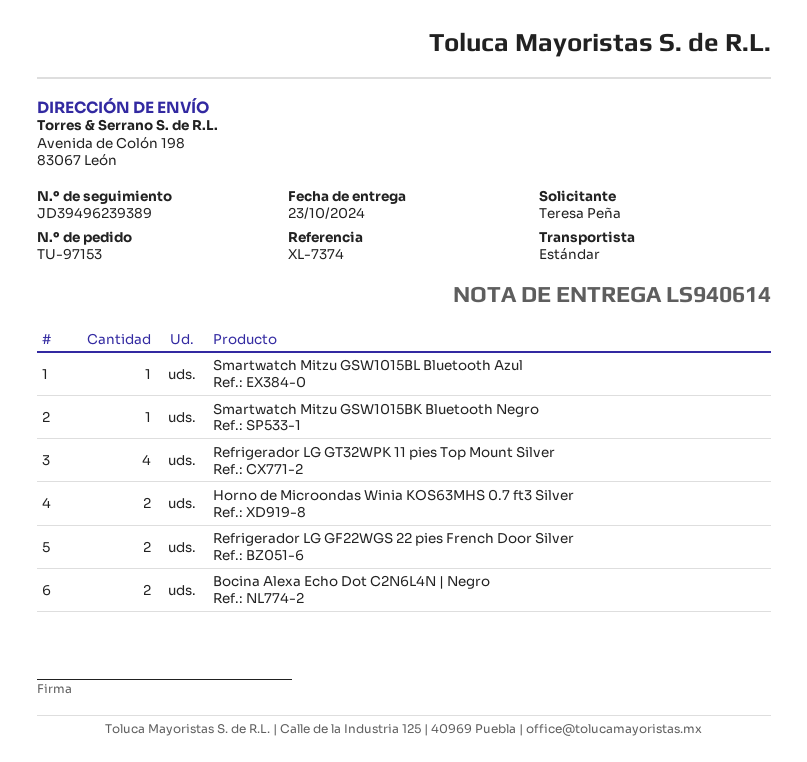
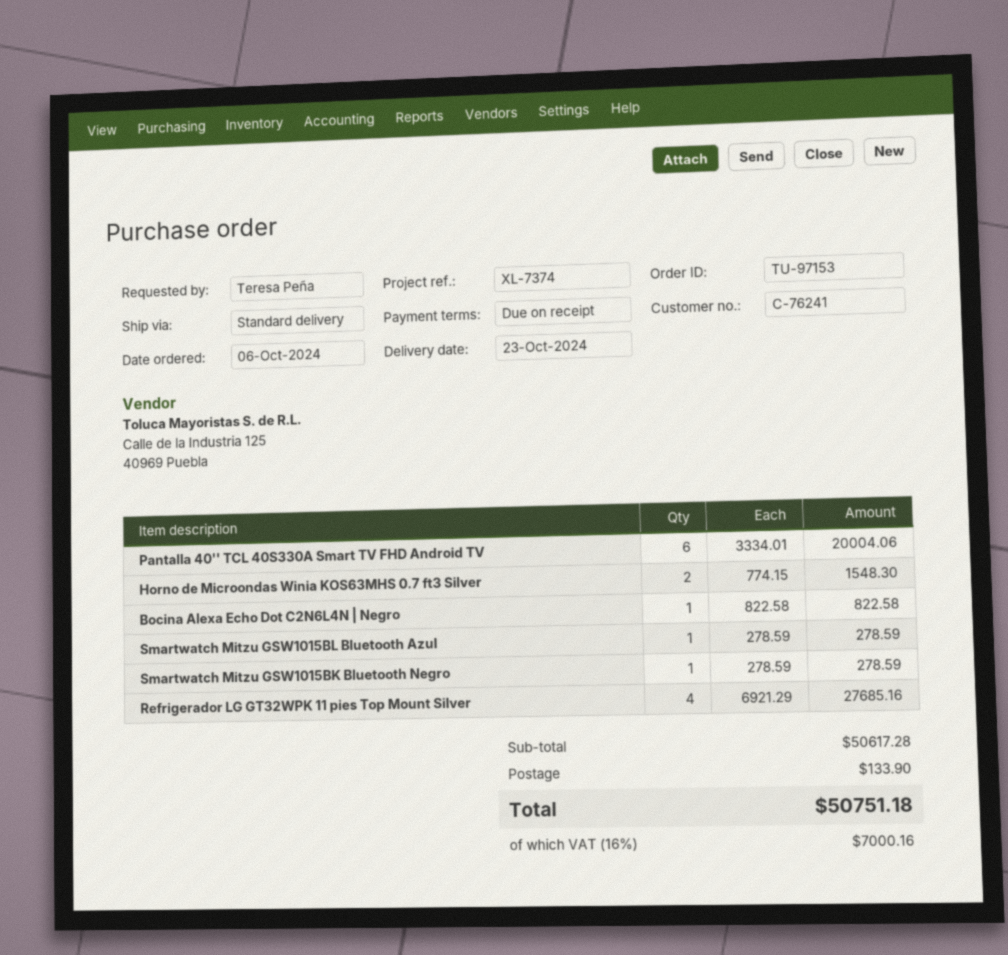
Refrigerador LG GF22WGS 22 pies French Door Silver: 2 -> none
Bocina Alexa Echo Dot C2N6L4N | Negro: 2 -> 1
Pantalla 40'' TCL 40S330A Smart TV FHD Android TV: none -> 6

